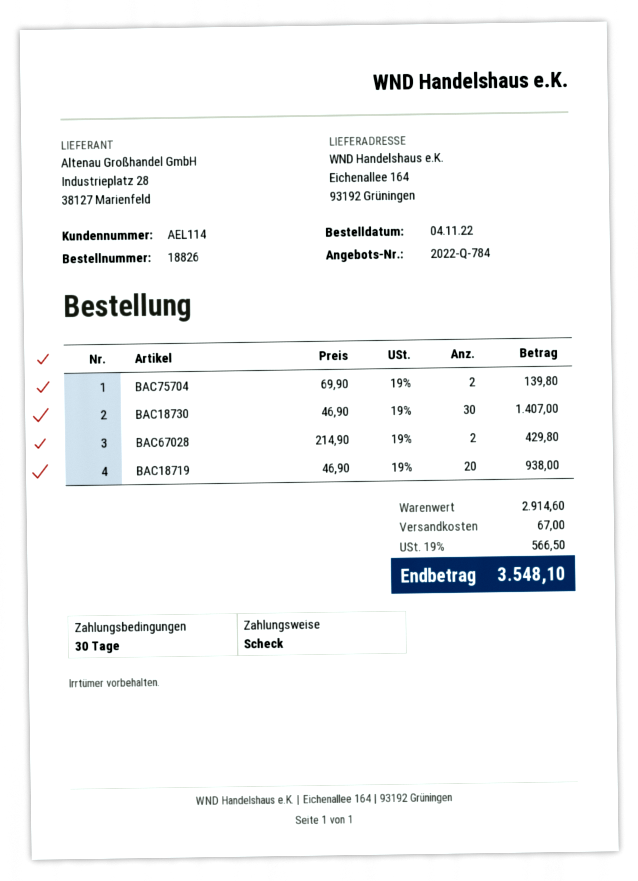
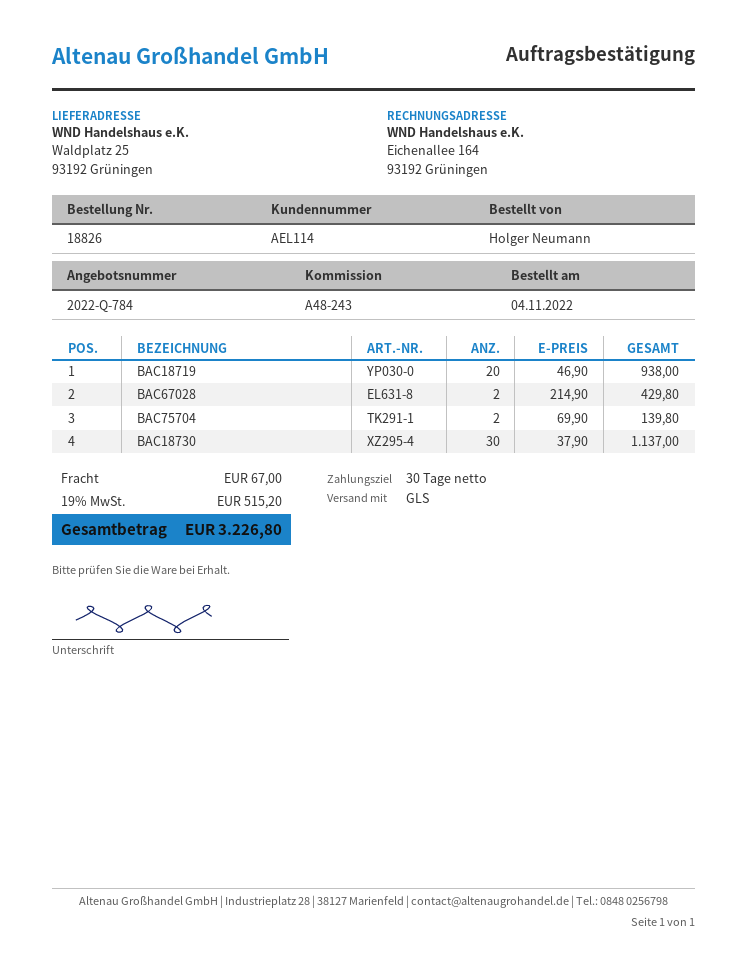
ship to: Eichenallee 164, 93192 Grüningen -> Waldplatz 25, 93192 Grüningen
BAC18730: 30 x 46.90 = 1407.00 -> 30 x 37.90 = 1137.00
tax: 19% = 566.50 -> 19% = 515.20
total: 3548.10 -> 3226.80

